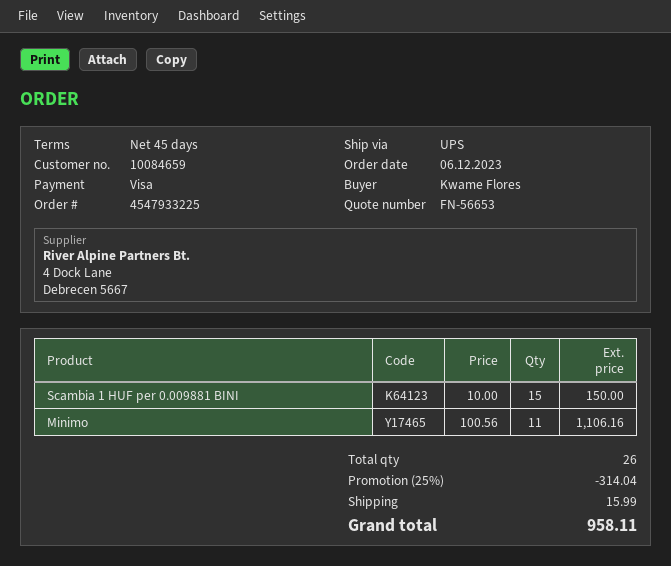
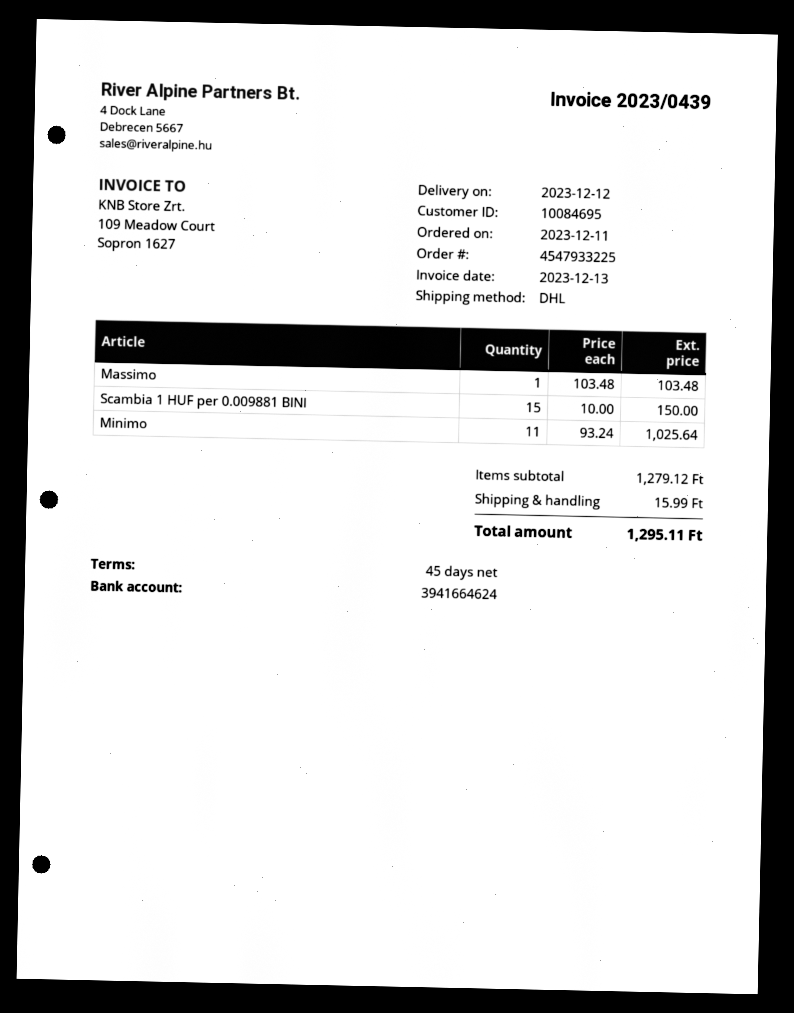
order date: 2023-12-06 -> 2023-12-11
customer number: 10084659 -> 10084695
shipping method: UPS -> DHL
Minimo: 11 x 100.56 = 1106.16 -> 11 x 93.24 = 1025.64
Massimo: none -> 1 x 103.48 = 103.48
discount: 25% = 314.04 -> none
total: 958.11 -> 1295.11

